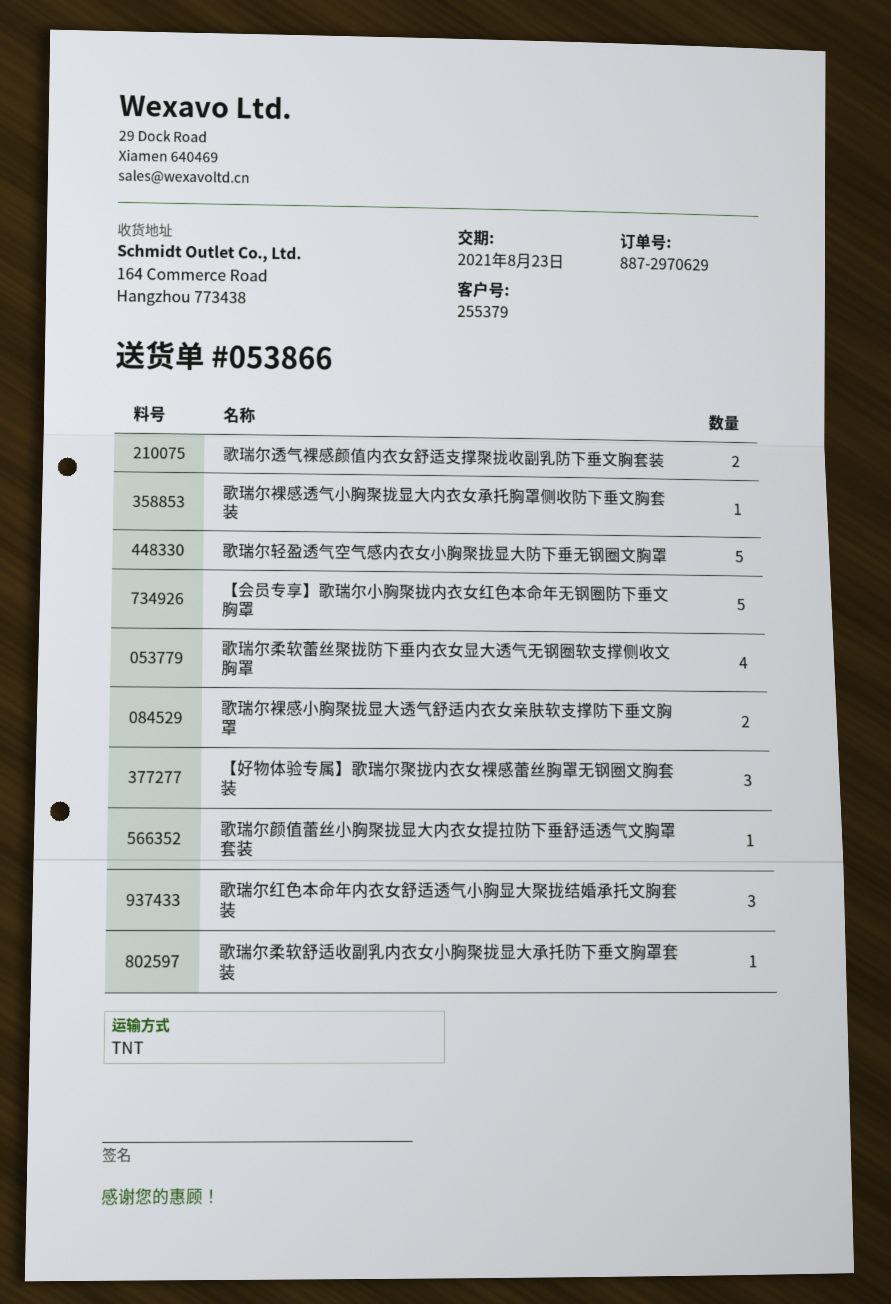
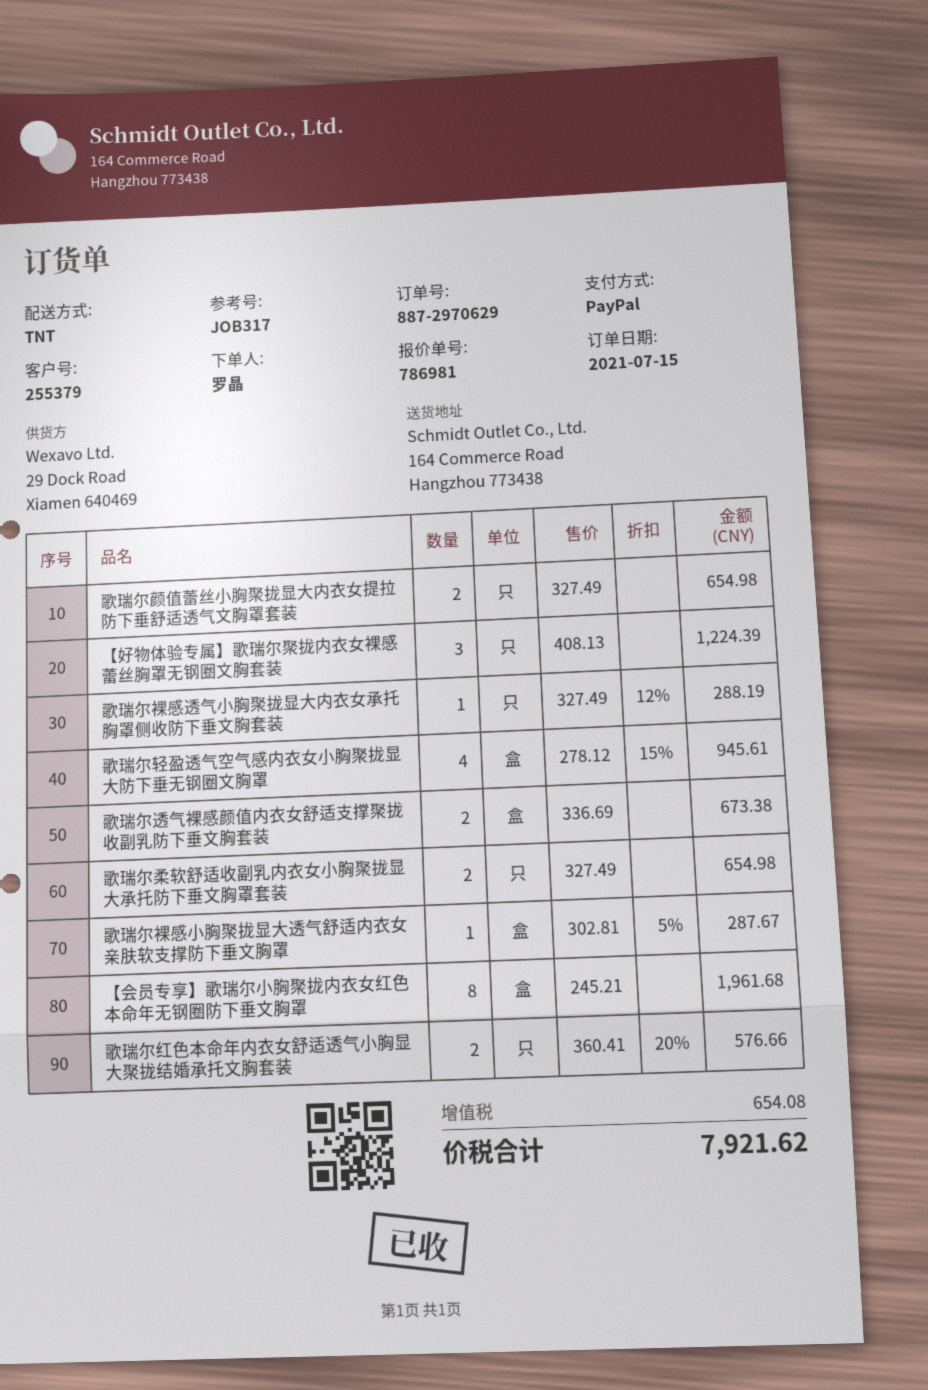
歌瑞尔轻盈透气空气感内衣女小胸聚拢显大防下垂无钢圈文胸罩: 5 -> 4
【会员专享】歌瑞尔小胸聚拢内衣女红色本命年无钢圈防下垂文胸罩: 5 -> 8
歌瑞尔柔软蕾丝聚拢防下垂内衣女显大透气无钢圈软支撑侧收文胸罩: 4 -> none
歌瑞尔裸感小胸聚拢显大透气舒适内衣女亲肤软支撑防下垂文胸罩: 2 -> 1
歌瑞尔颜值蕾丝小胸聚拢显大内衣女提拉防下垂舒适透气文胸罩套装: 1 -> 2
歌瑞尔红色本命年内衣女舒适透气小胸显大聚拢结婚承托文胸套装: 3 -> 2
歌瑞尔柔软舒适收副乳内衣女小胸聚拢显大承托防下垂文胸罩套装: 1 -> 2

